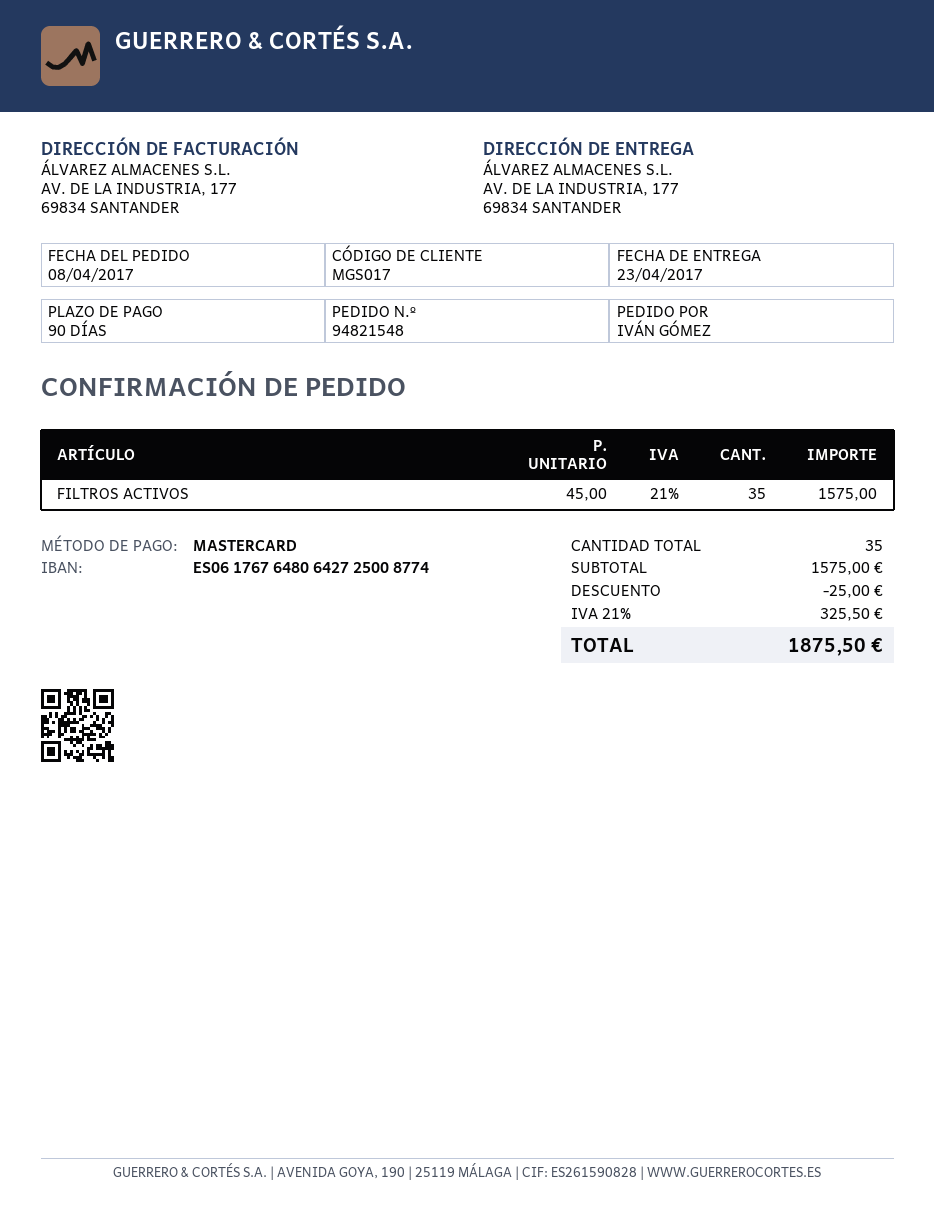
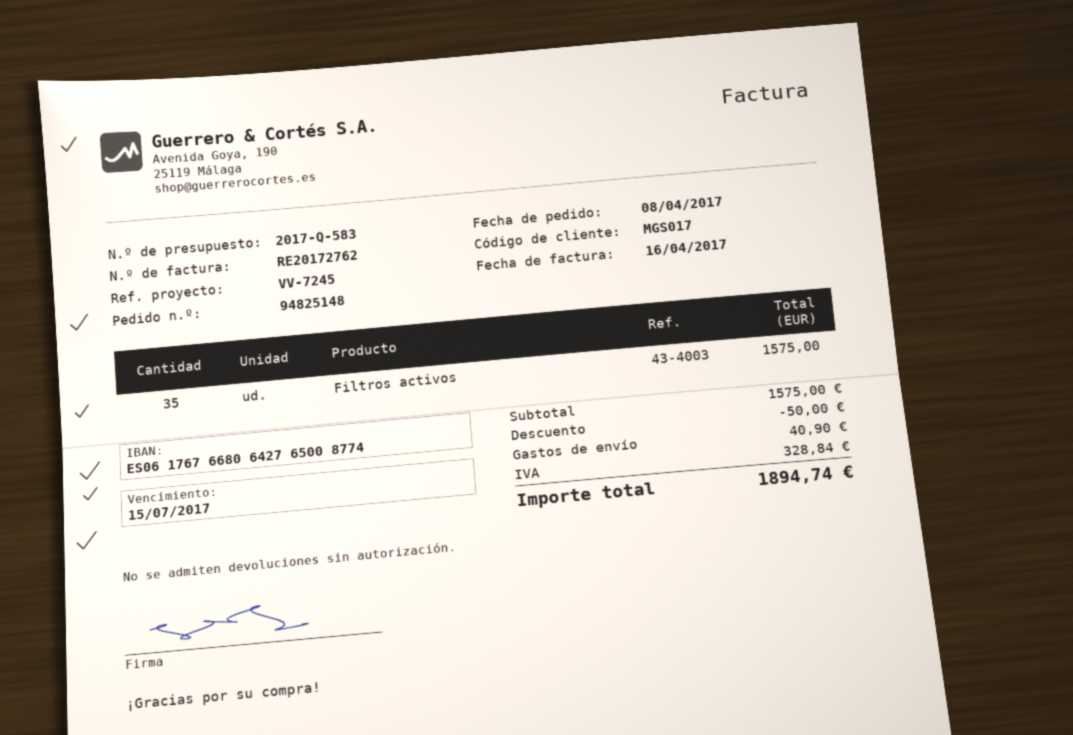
order number: 94821548 -> 94825148
bank account: ES0617676480642725008774 -> ES0617676680642765008774
discount: 25.00 -> 50.00
shipping: none -> 40.90
tax: 325.50 -> 328.84
total: 1875.50 -> 1894.74

